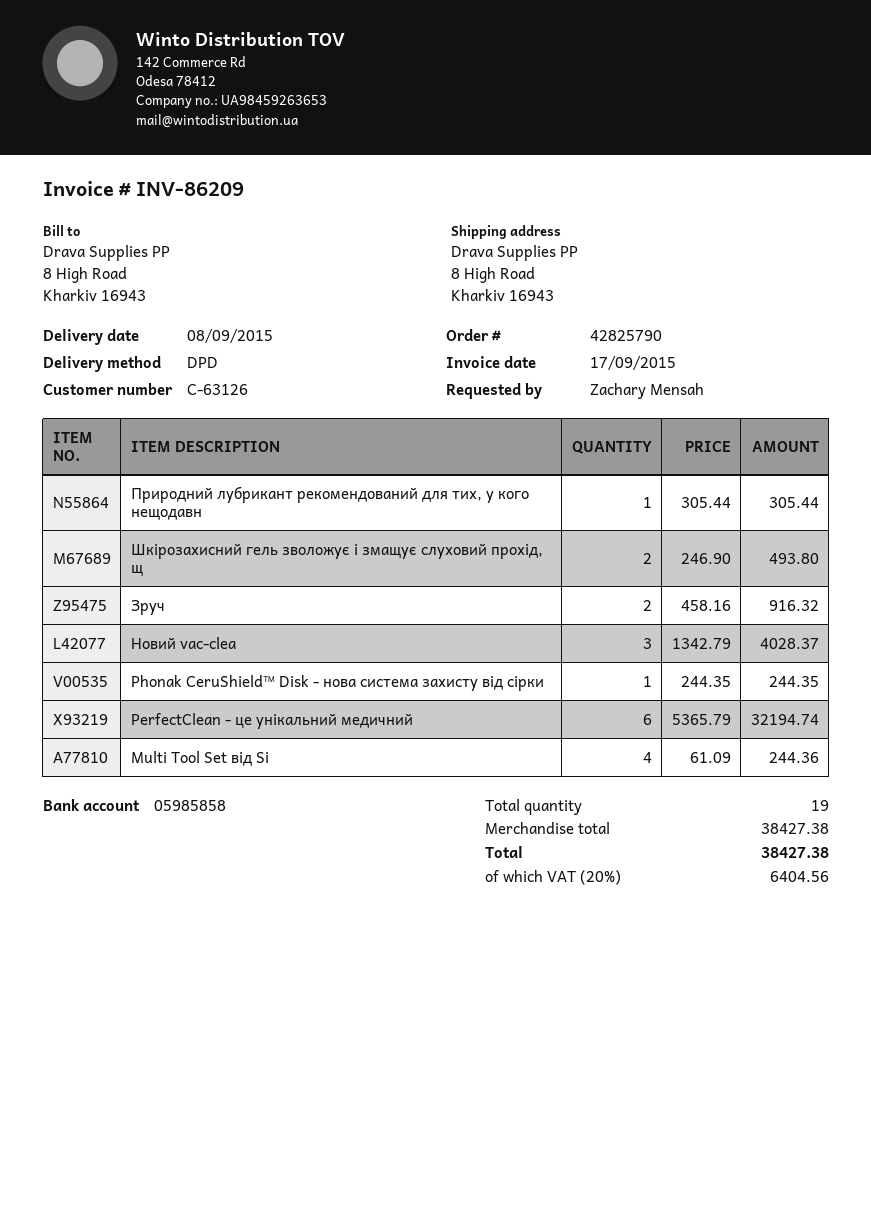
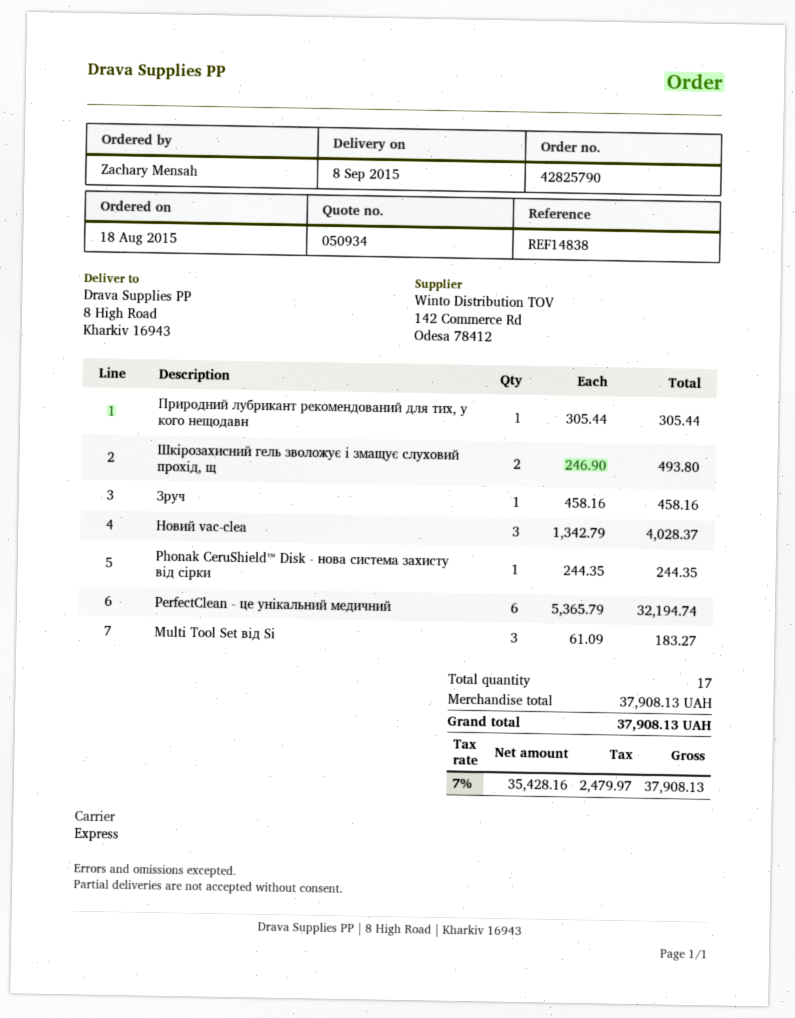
shipping method: DPD -> express
Зруч: 2 x 458.16 = 916.32 -> 1 x 458.16 = 458.16
Multi Tool Set від Si: 4 x 61.09 = 244.36 -> 3 x 61.09 = 183.27
total quantity: 19 -> 17
subtotal: 38427.38 -> 37908.13
tax: 20% = 6404.56 -> 7% = 2479.97
total: 38427.38 -> 37908.13

